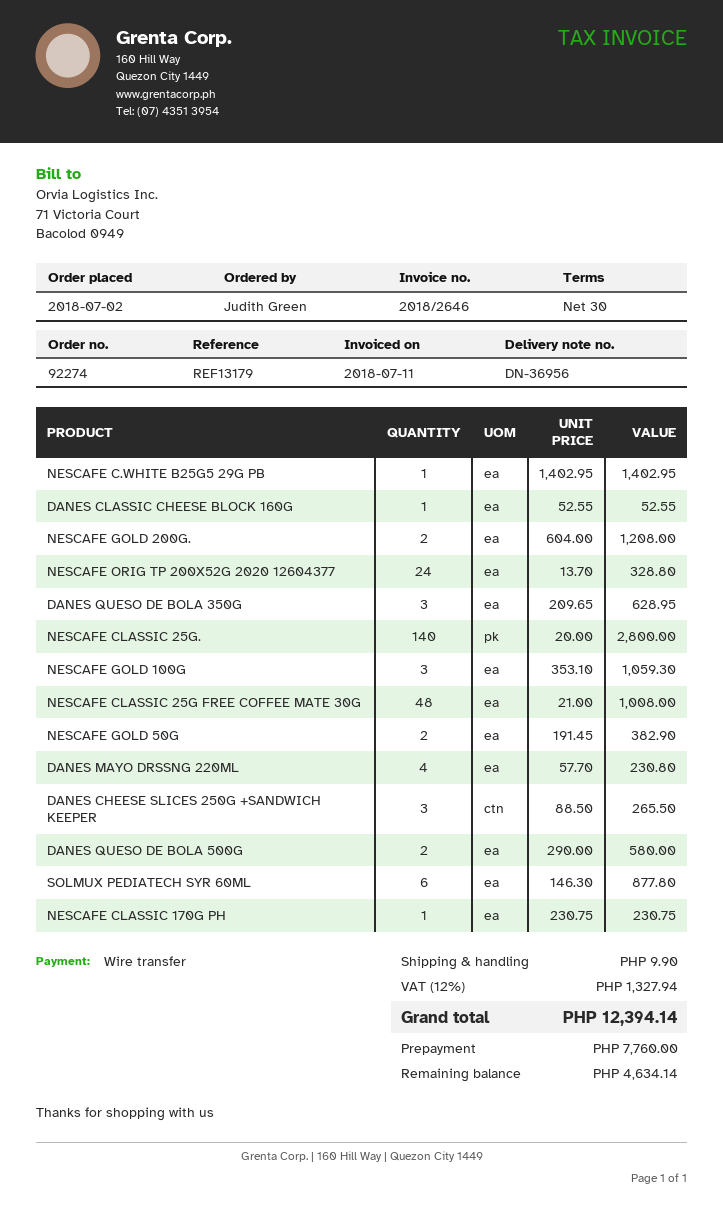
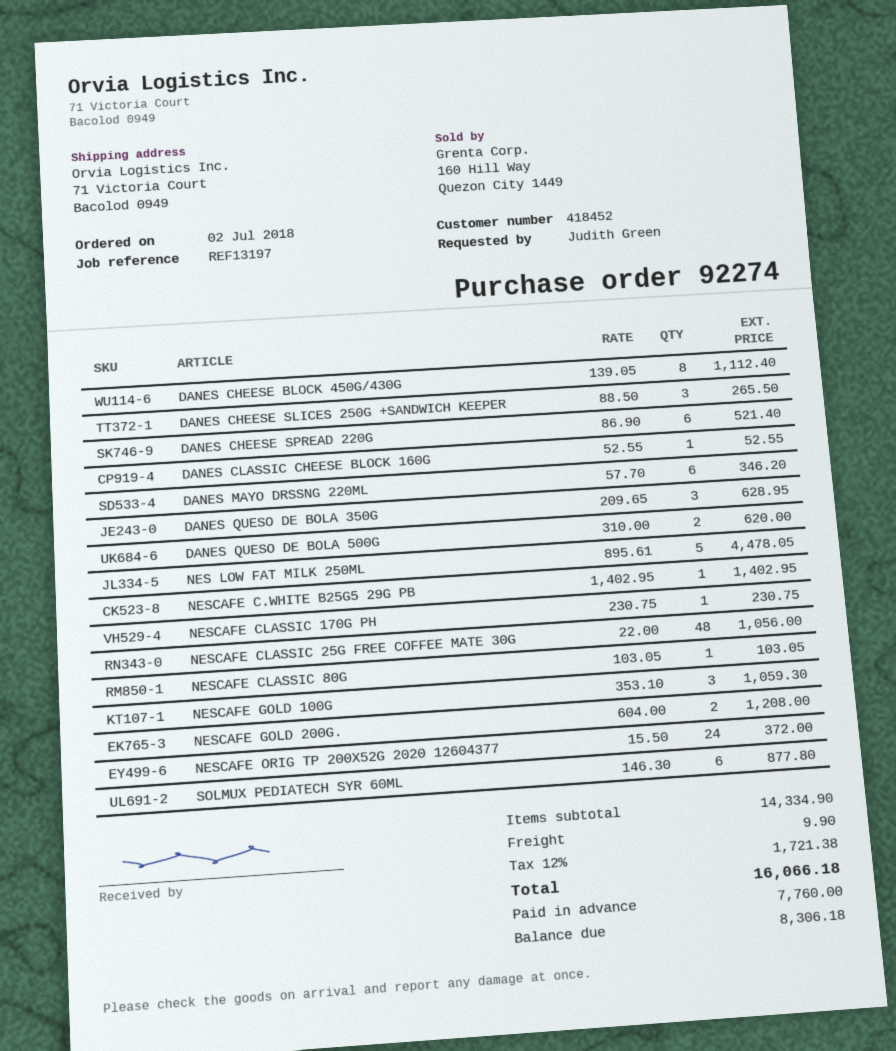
reference: REF13179 -> REF13197
NESCAFE ORIG TP 200X52G 2020 12604377: 24 x 13.70 = 328.80 -> 24 x 15.50 = 372.00
NESCAFE CLASSIC 25G.: 140 x 20.00 = 2800.00 -> none
NESCAFE CLASSIC 25G FREE COFFEE MATE 30G: 48 x 21.00 = 1008.00 -> 48 x 22.00 = 1056.00
NESCAFE GOLD 50G: 2 x 191.45 = 382.90 -> none
DANES MAYO DRSSNG 220ML: 4 x 57.70 = 230.80 -> 6 x 57.70 = 346.20
DANES QUESO DE BOLA 500G: 2 x 290.00 = 580.00 -> 2 x 310.00 = 620.00
DANES CHEESE BLOCK 450G/430G: none -> 8 x 139.05 = 1112.40
DANES CHEESE SPREAD 220G: none -> 6 x 86.90 = 521.40
NES LOW FAT MILK 250ML: none -> 5 x 895.61 = 4478.05
NESCAFE CLASSIC 80G: none -> 1 x 103.05 = 103.05
tax: 12% = 1327.94 -> 12% = 1721.38
total: 12394.14 -> 16066.18
balance: 4634.14 -> 8306.18

